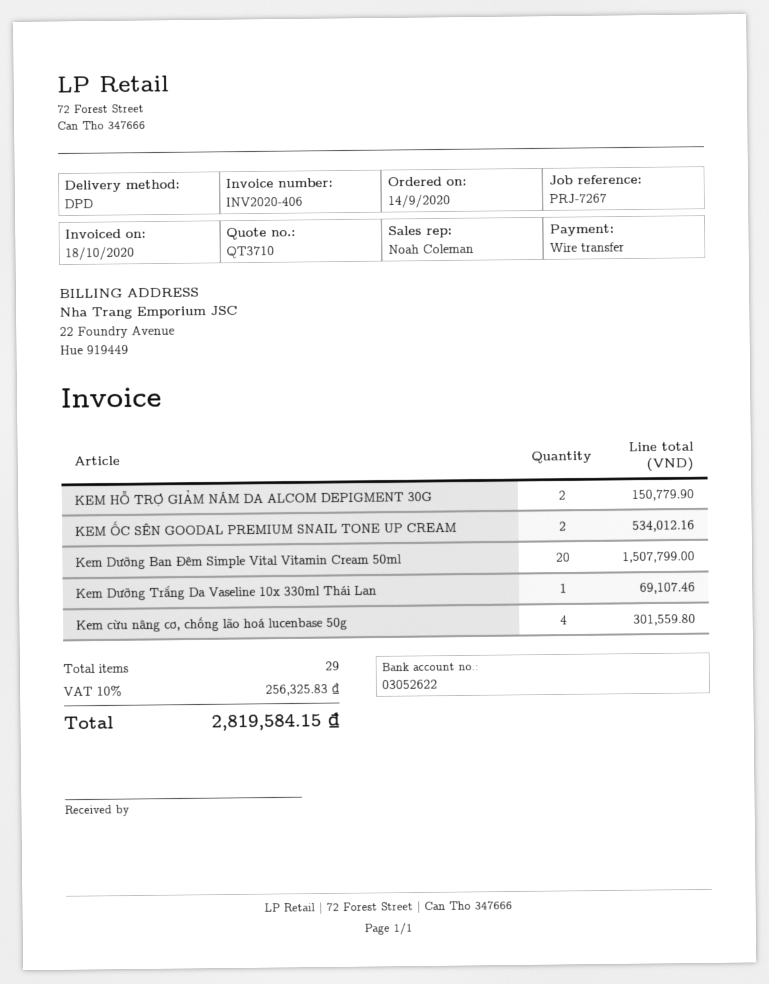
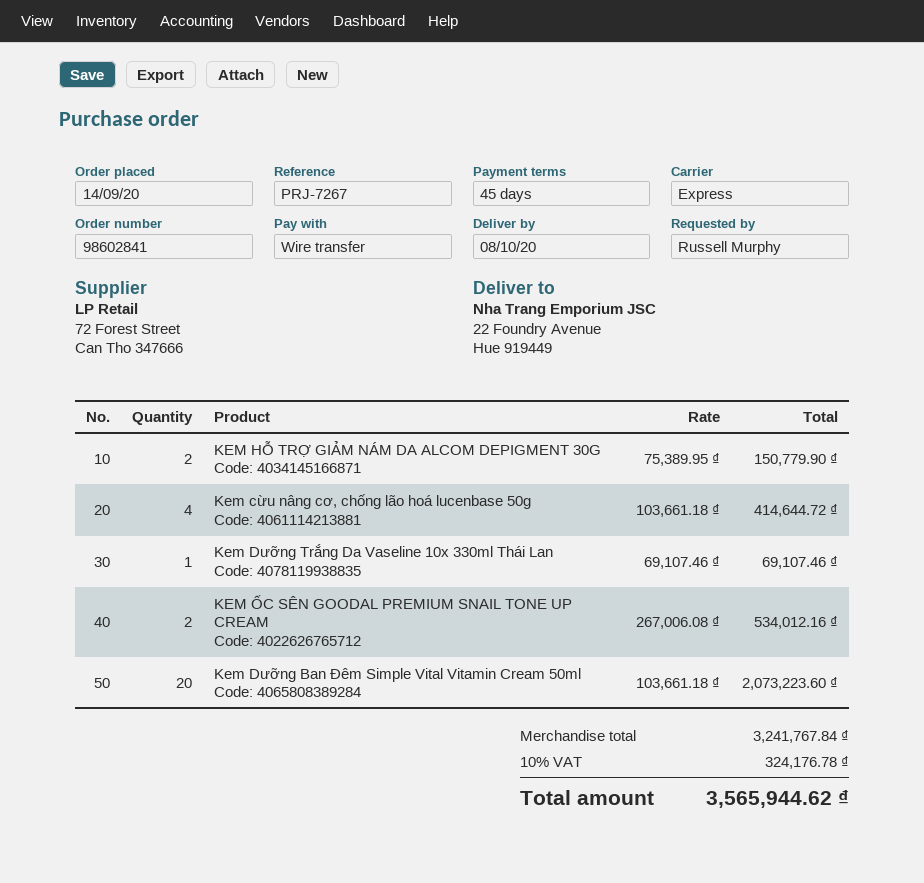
shipping method: DPD -> express
Kem Dưỡng Ban Đêm Simple Vital Vitamin Cream 50ml: 20 for 1507799.00 -> 20 for 2073223.60
Kem cừu nâng cơ, chống lão hoá lucenbase 50g: 4 for 301559.80 -> 4 for 414644.72
tax: 10% = 256325.83 -> 10% = 324176.78
total: 2819584.15 -> 3565944.62

